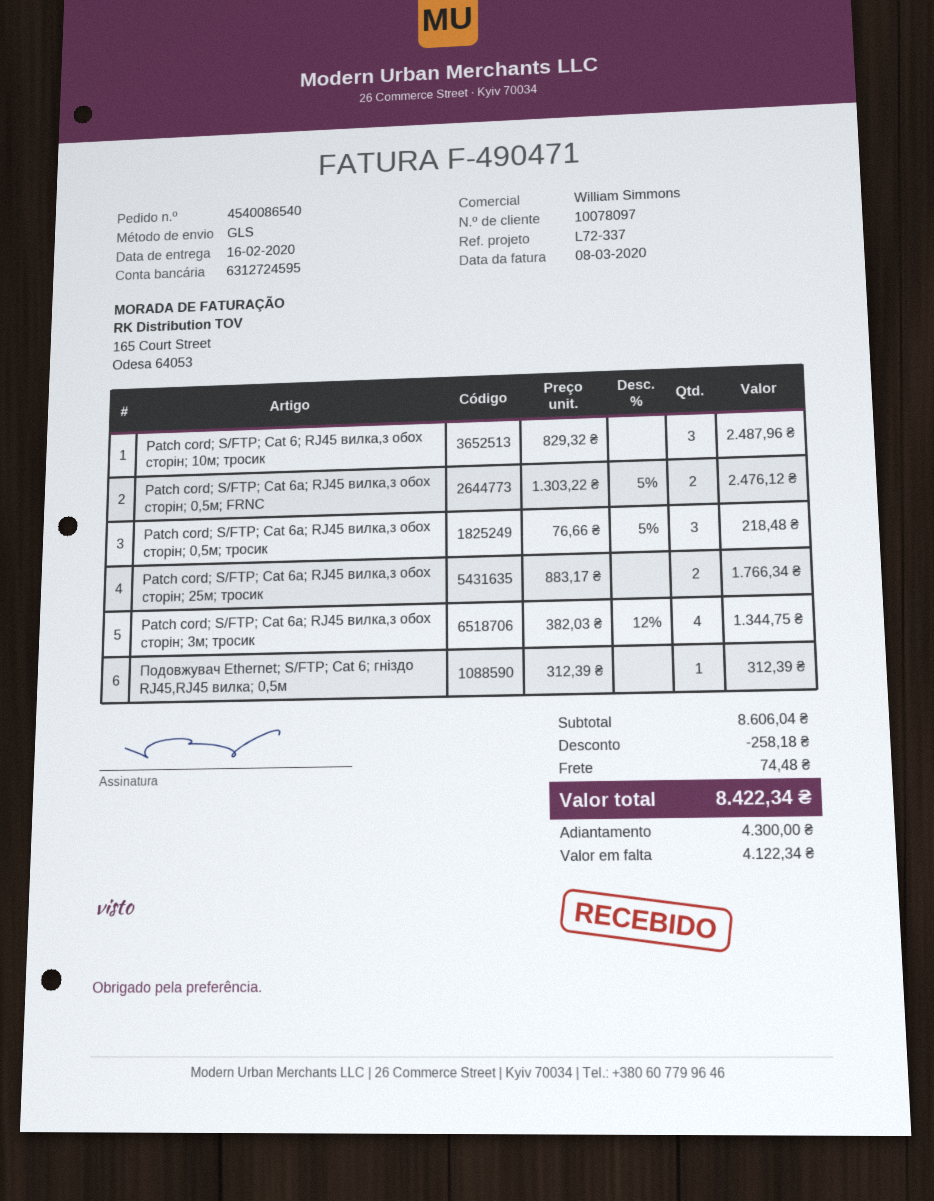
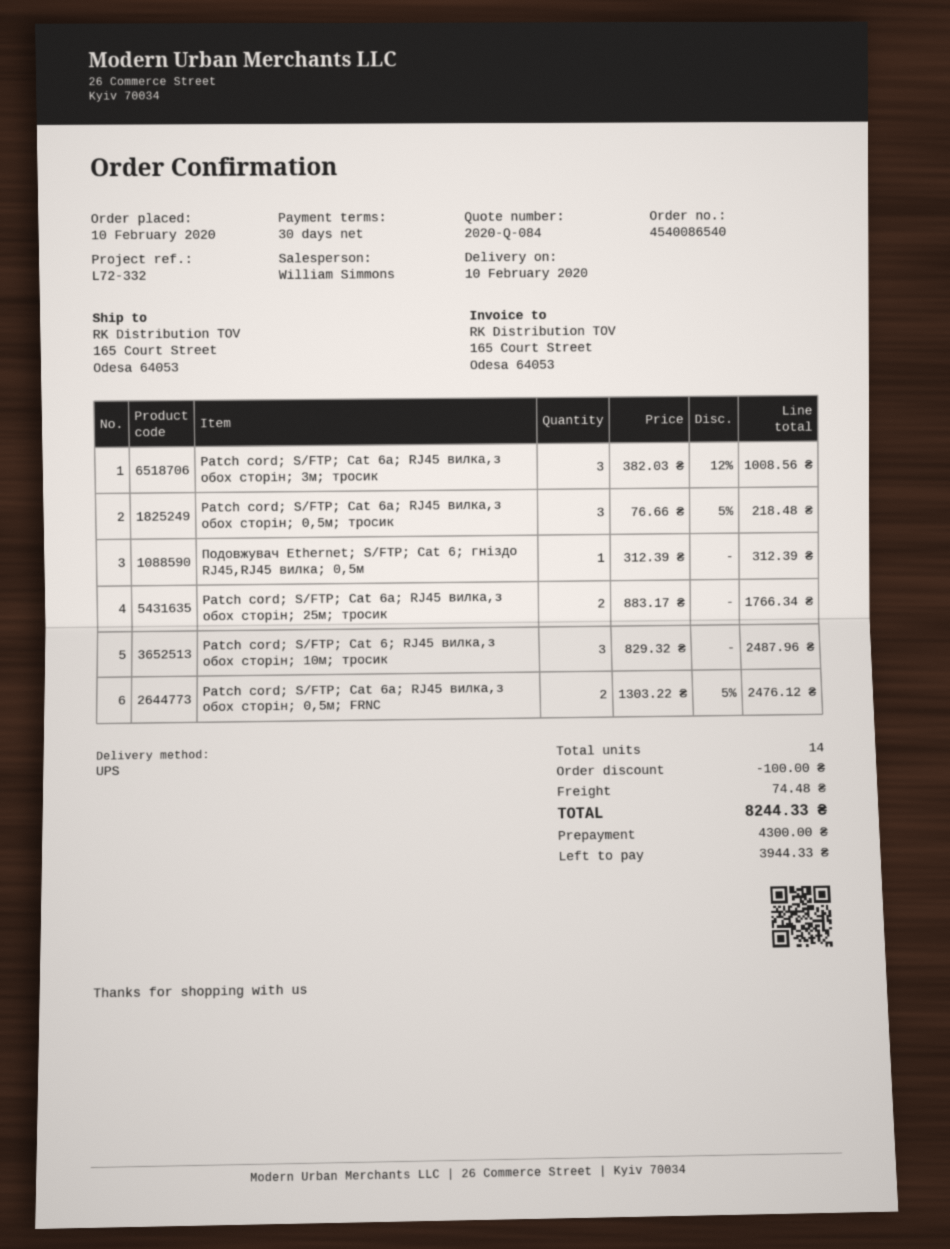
delivery date: 2020-02-16 -> 2020-02-10
reference: L72-337 -> L72-332
shipping method: GLS -> UPS
Patch cord; S/FTP; Cat 6a; RJ45 вилка,з обох сторін; 3м; тросик: 4 x 382.03 - 12% = 1344.75 -> 3 x 382.03 - 12% = 1008.56
discount: 258.18 -> 100.00
total: 8422.34 -> 8244.33
balance: 4122.34 -> 3944.33

